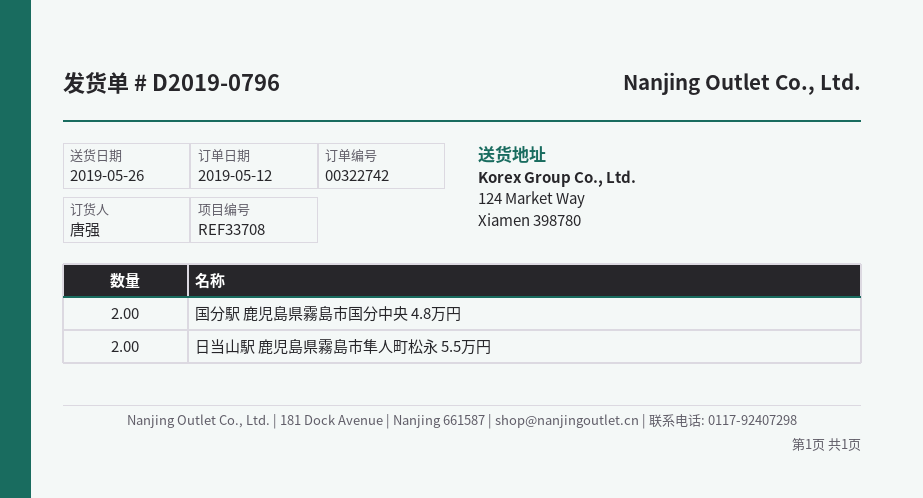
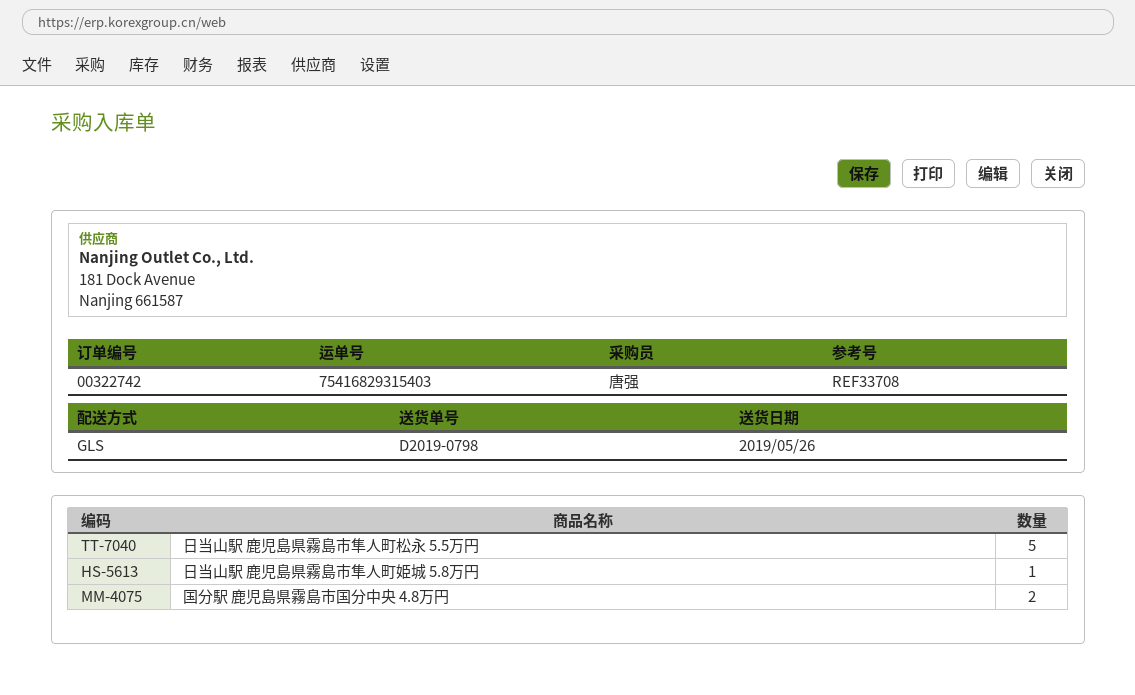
delivery note number: D2019-0796 -> D2019-0798
日当山駅 鹿児島県霧島市隼人町松永 5.5万円: 2 -> 5
日当山駅 鹿児島県霧島市隼人町姫城 5.8万円: none -> 1

